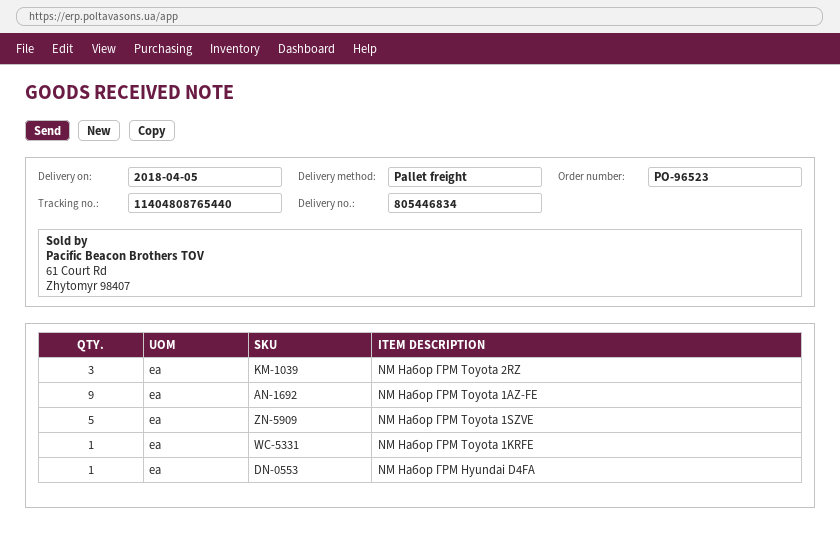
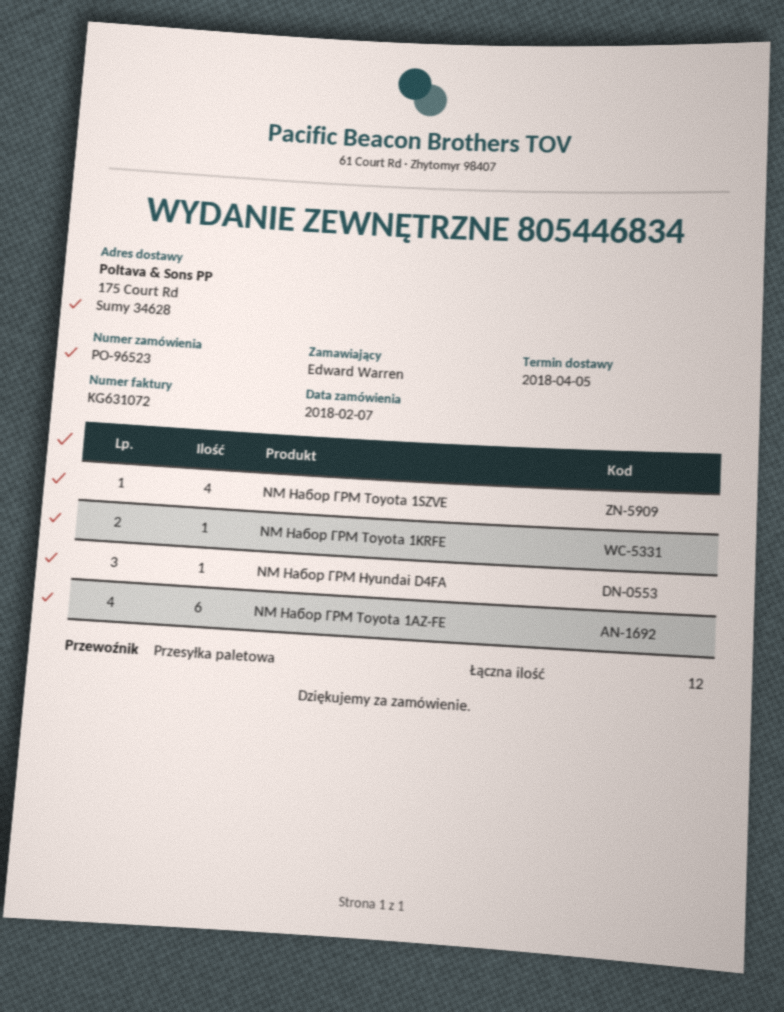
NM Набор ГРМ Toyota 2RZ: 3 -> none
NM Набор ГРМ Toyota 1AZ-FE: 9 -> 6
NM Набор ГРМ Toyota 1SZVE: 5 -> 4

